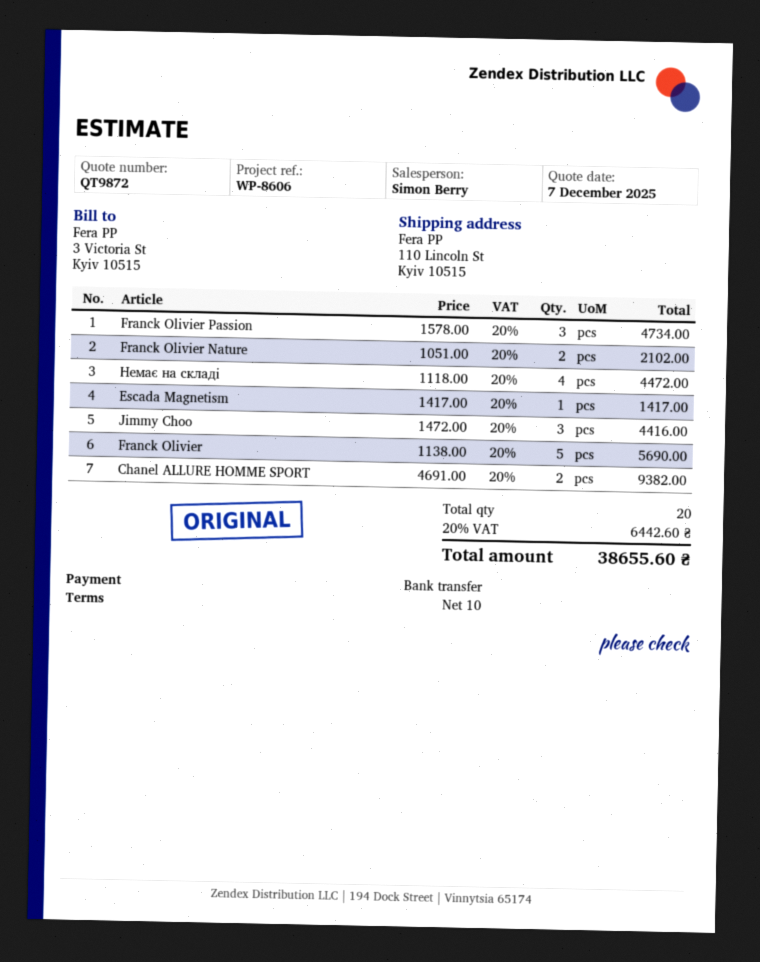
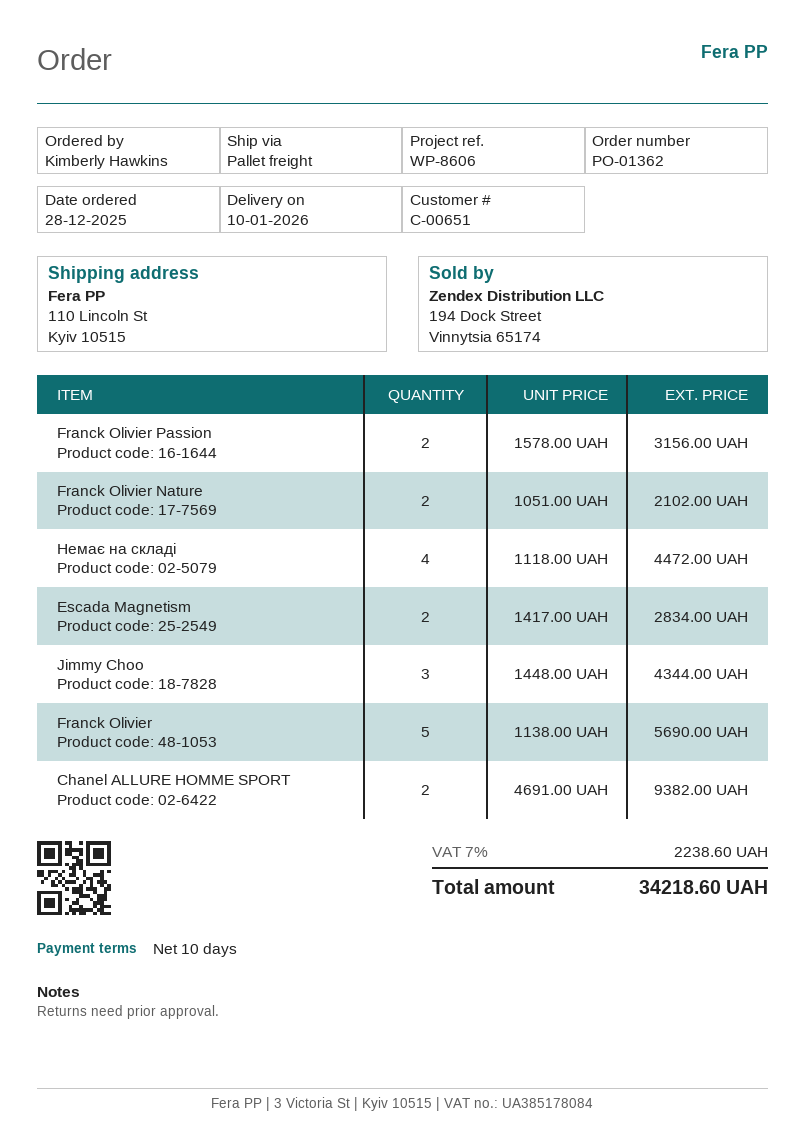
Franck Olivier Passion: 3 x 1578.00 = 4734.00 -> 2 x 1578.00 = 3156.00
Escada Magnetism: 1 x 1417.00 = 1417.00 -> 2 x 1417.00 = 2834.00
Jimmy Choo: 3 x 1472.00 = 4416.00 -> 3 x 1448.00 = 4344.00
tax: 20% = 6442.60 -> 7% = 2238.60
total: 38655.60 -> 34218.60

